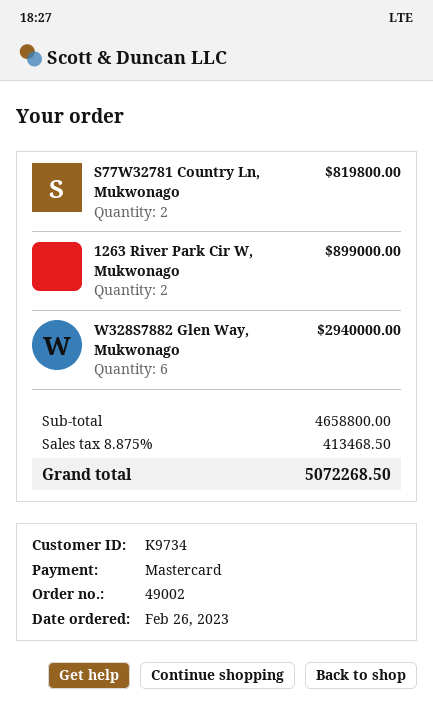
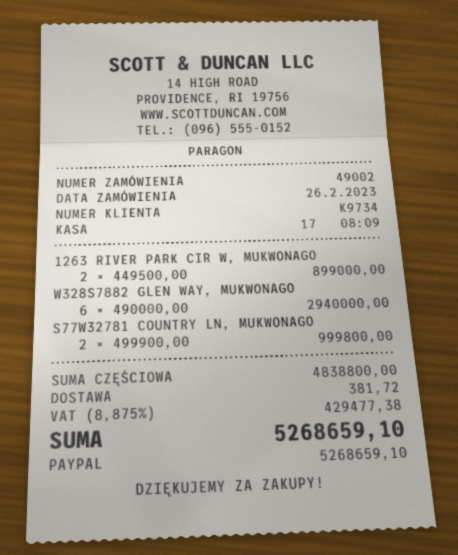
payment method: Mastercard -> PayPal
S77W32781 Country Ln, Mukwonago: 2 for 819800.00 -> 2 for 999800.00
subtotal: 4658800.00 -> 4838800.00
shipping: none -> 381.72
tax: 8.875% = 413468.50 -> 8.875% = 429477.38
total: 5072268.50 -> 5268659.10

